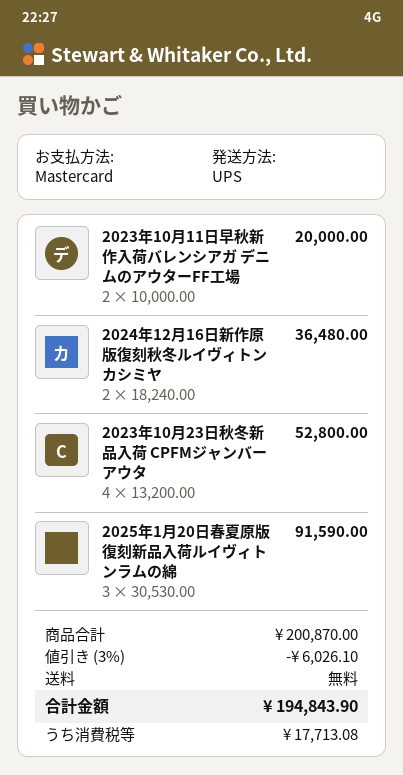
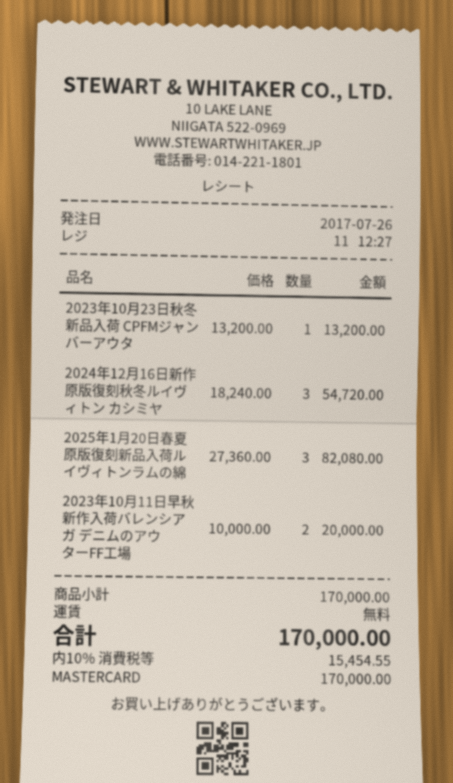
2024年12月16日新作原版復刻秋冬ルイヴィトン カシミヤ: 2 x 18240.00 = 36480.00 -> 3 x 18240.00 = 54720.00
2023年10月23日秋冬新品入荷 CPFMジャンバーアウタ: 4 x 13200.00 = 52800.00 -> 1 x 13200.00 = 13200.00
2025年1月20日春夏原版復刻新品入荷ルイヴィトンラムの綿: 3 x 30530.00 = 91590.00 -> 3 x 27360.00 = 82080.00
subtotal: 200870.00 -> 170000.00
discount: 3% = 6026.10 -> none
tax: 17713.08 -> 15454.55
total: 194843.90 -> 170000.00

